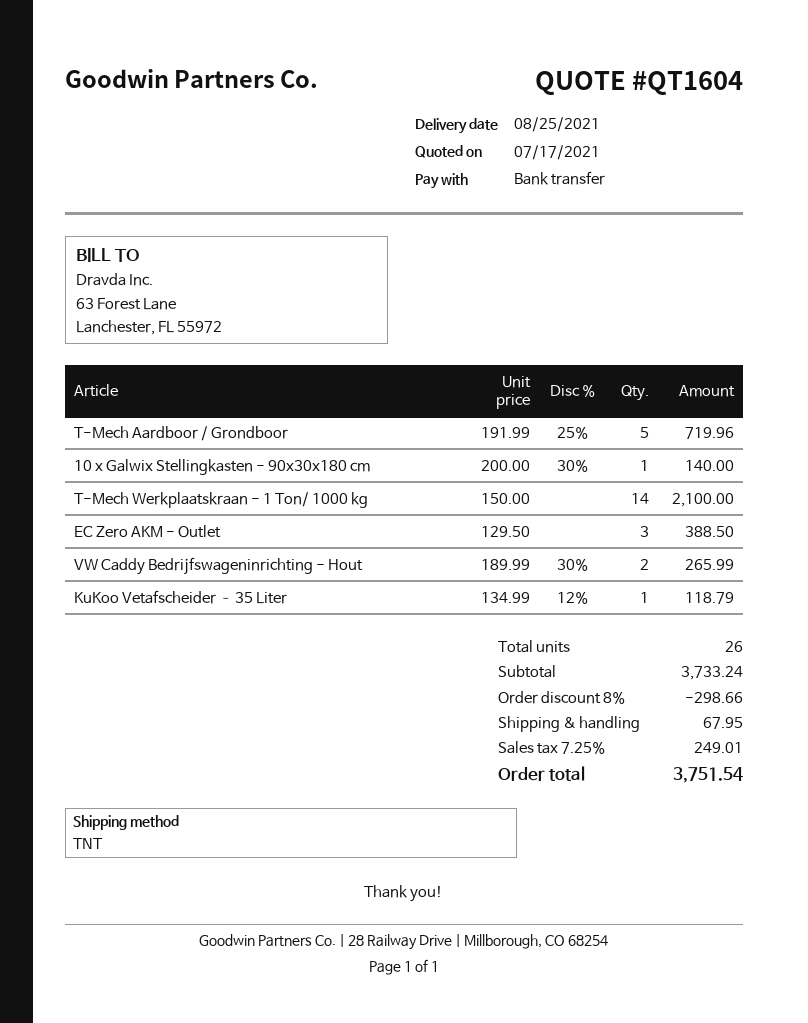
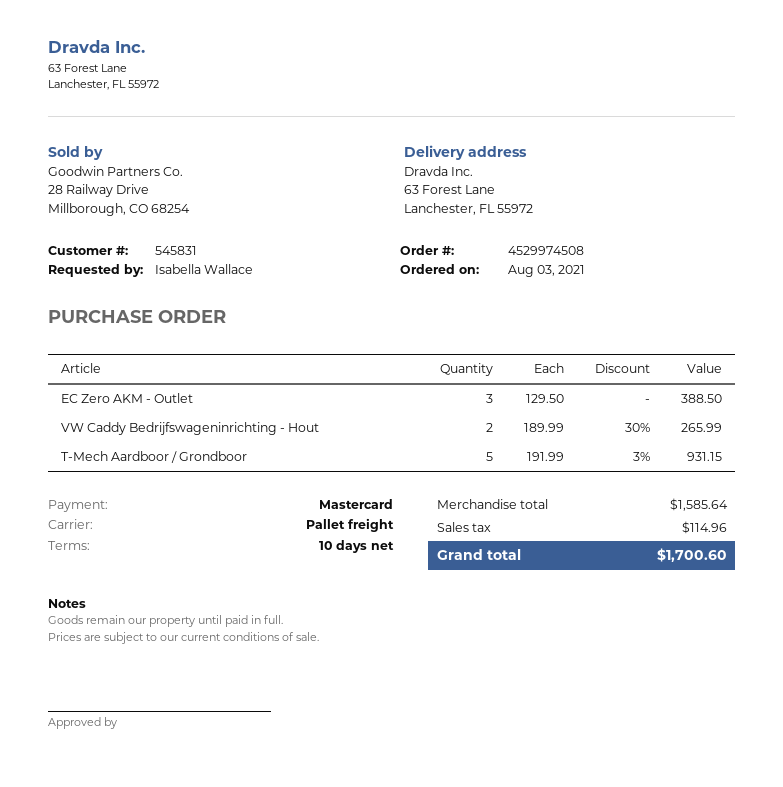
payment method: bank transfer -> Mastercard
shipping method: TNT -> pallet freight
T-Mech Aardboor / Grondboor: 5 x 191.99 - 25% = 719.96 -> 5 x 191.99 - 3% = 931.15
10 x Galwix Stellingkasten - 90x30x180 cm: 1 x 200.00 - 30% = 140.00 -> none
T-Mech Werkplaatskraan - 1 Ton/ 1000 kg: 14 x 150.00 = 2100.00 -> none
KuKoo Vetafscheider – 35 Liter: 1 x 134.99 - 12% = 118.79 -> none
subtotal: 3733.24 -> 1585.64
discount: 8% = 298.66 -> none
shipping: 67.95 -> none
tax: 249.01 -> 114.96
total: 3751.54 -> 1700.60

